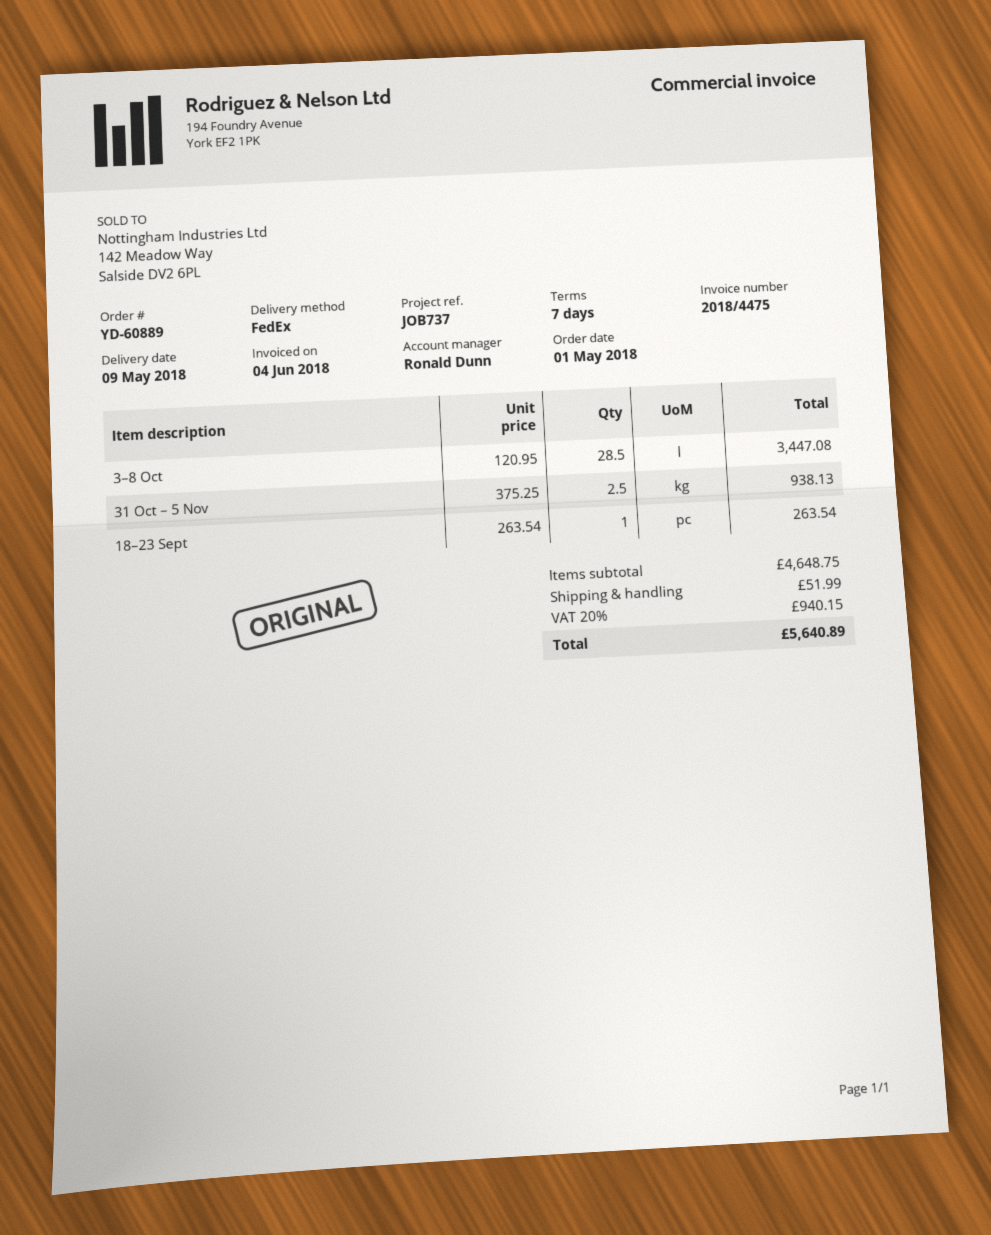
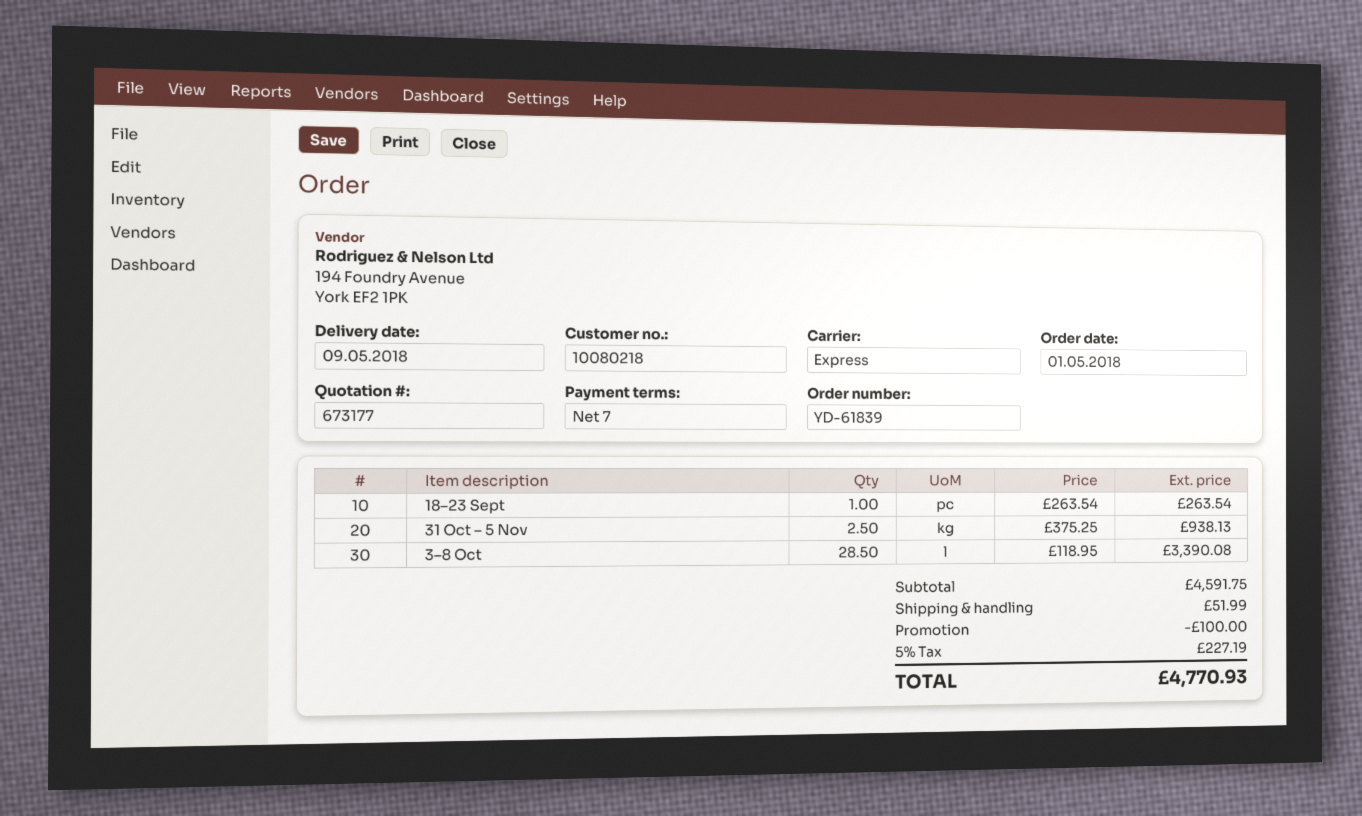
order number: YD-60889 -> YD-61839
shipping method: FedEx -> express
3–8 Oct: 28.5 x 120.95 = 3447.08 -> 28.5 x 118.95 = 3390.08
subtotal: 4648.75 -> 4591.75
discount: none -> 100.00
tax: 20% = 940.15 -> 5% = 227.19
total: 5640.89 -> 4770.93

